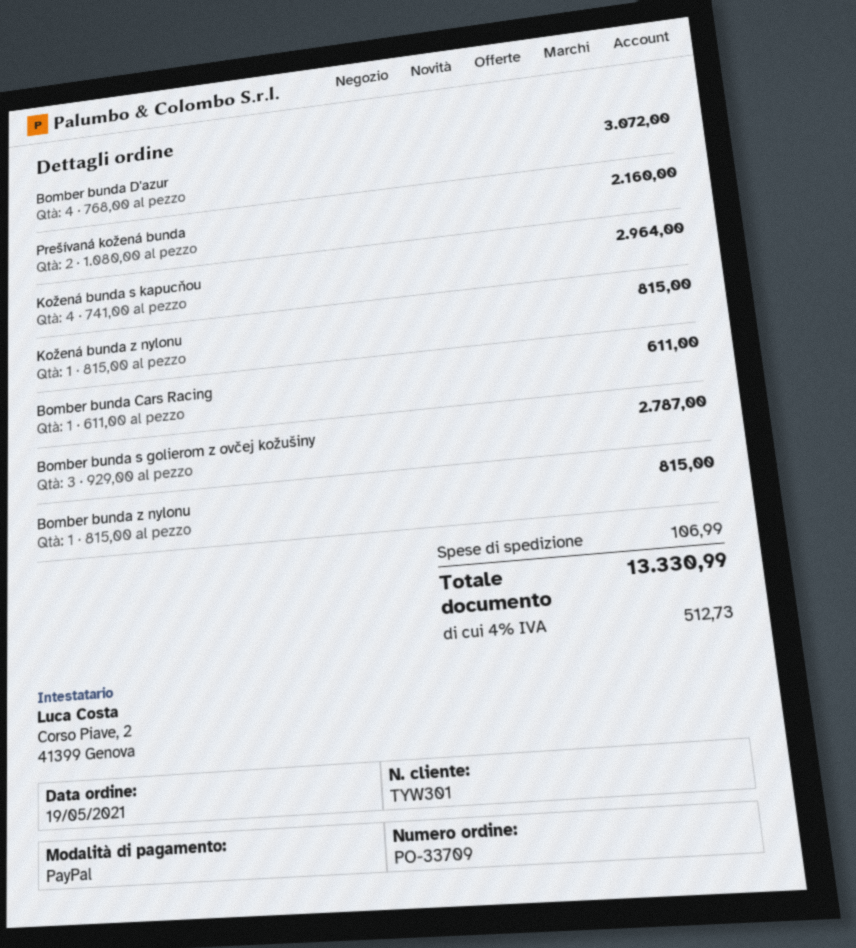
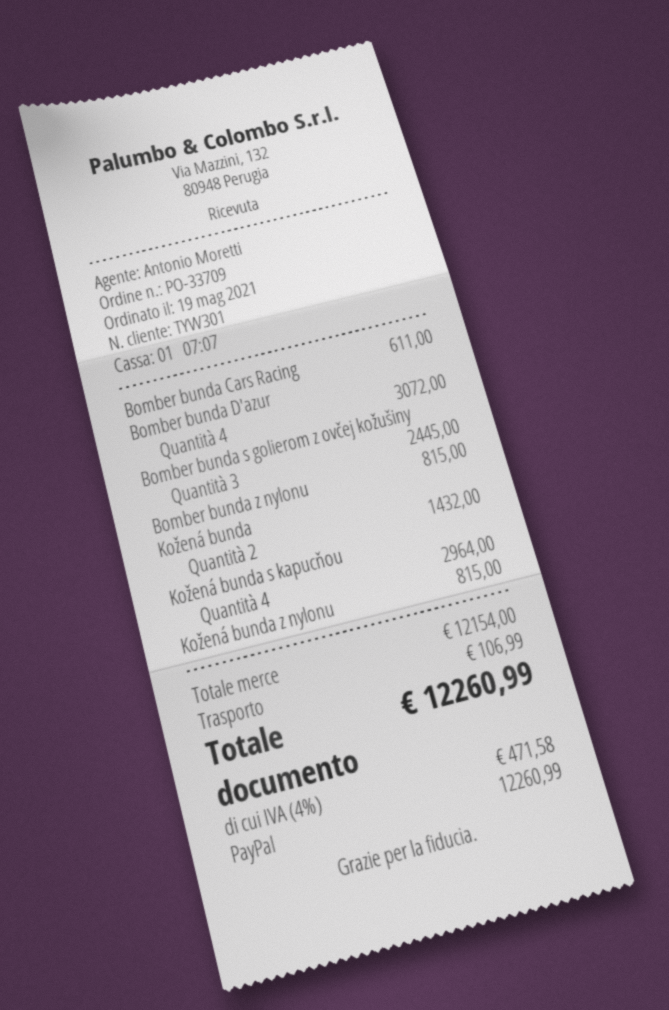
Prešívaná kožená bunda: 2 for 2160.00 -> none
Bomber bunda s golierom z ovčej kožušiny: 3 for 2787.00 -> 3 for 2445.00
Kožená bunda: none -> 2 for 1432.00
tax: 4% = 512.73 -> 4% = 471.58
total: 13330.99 -> 12260.99

